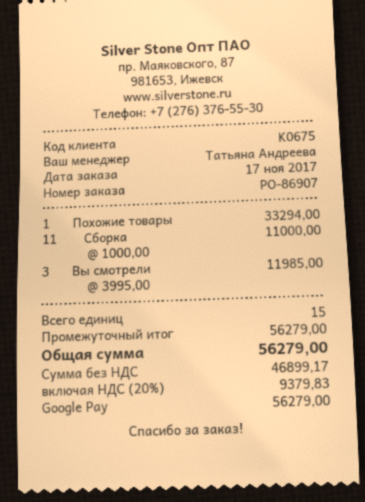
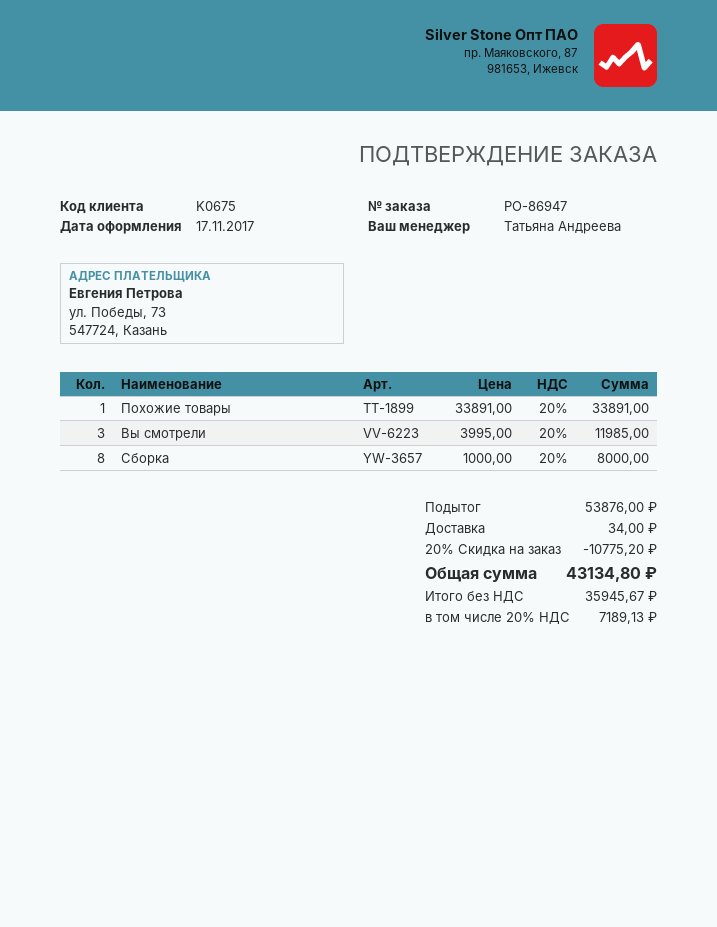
order number: PO-86907 -> PO-86947
Похожие товары: 1 x 33294.00 = 33294.00 -> 1 x 33891.00 = 33891.00
Сборка: 11 x 1000.00 = 11000.00 -> 8 x 1000.00 = 8000.00
subtotal: 56279.00 -> 53876.00
discount: none -> 20% = 10775.20
shipping: none -> 34.00
net: 46899.17 -> 35945.67
tax: 20% = 9379.83 -> 20% = 7189.13
total: 56279.00 -> 43134.80

